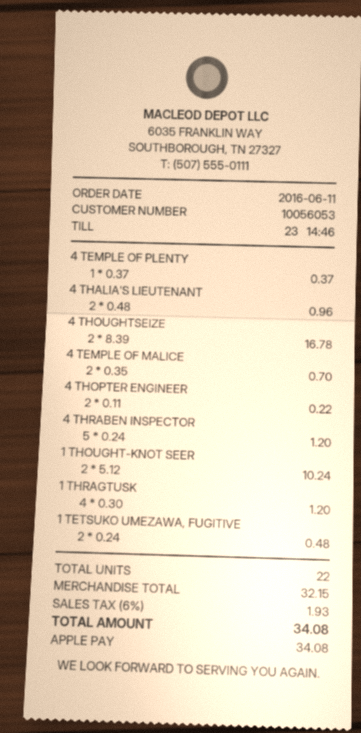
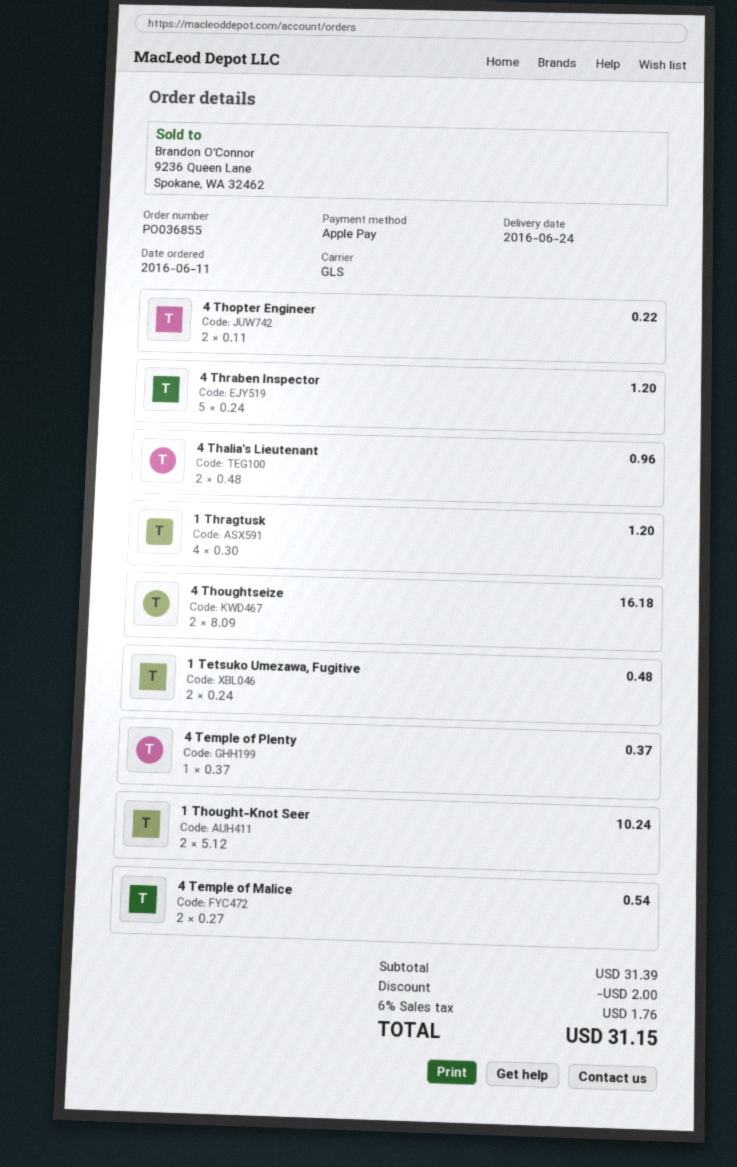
4 THOUGHTSEIZE: 2 x 8.39 = 16.78 -> 2 x 8.09 = 16.18
4 TEMPLE OF MALICE: 2 x 0.35 = 0.70 -> 2 x 0.27 = 0.54
subtotal: 32.15 -> 31.39
discount: none -> 2.00
tax: 6% = 1.93 -> 6% = 1.76
total: 34.08 -> 31.15

